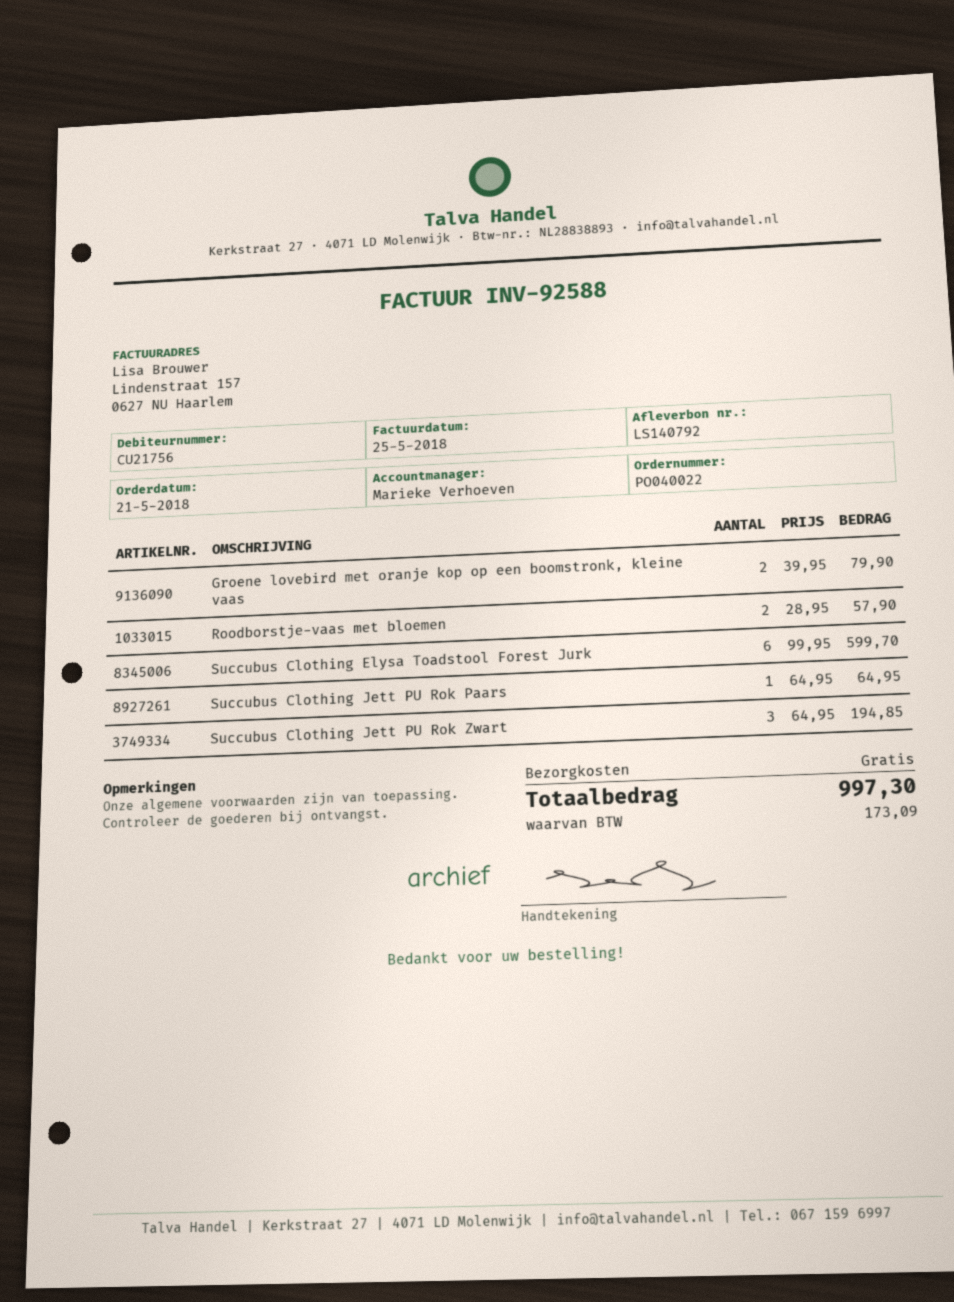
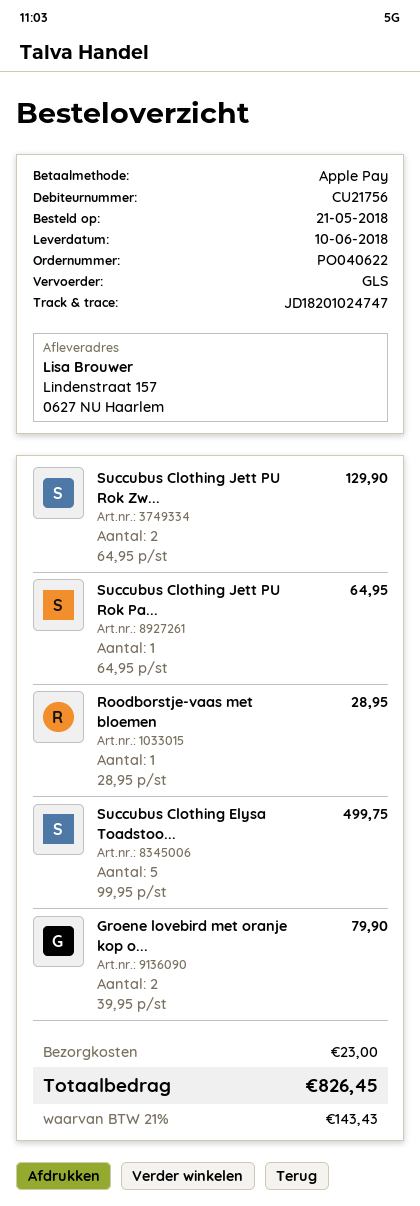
order number: PO040022 -> PO040622
Roodborstje-vaas met bloemen: 2 x 28.95 = 57.90 -> 1 x 28.95 = 28.95
Succubus Clothing Elysa Toadstool Forest Jurk: 6 x 99.95 = 599.70 -> 5 x 99.95 = 499.75
Succubus Clothing Jett PU Rok Zwart: 3 x 64.95 = 194.85 -> 2 x 64.95 = 129.90
shipping: 0.00 -> 23.00
tax: 173.09 -> 143.43
total: 997.30 -> 826.45

